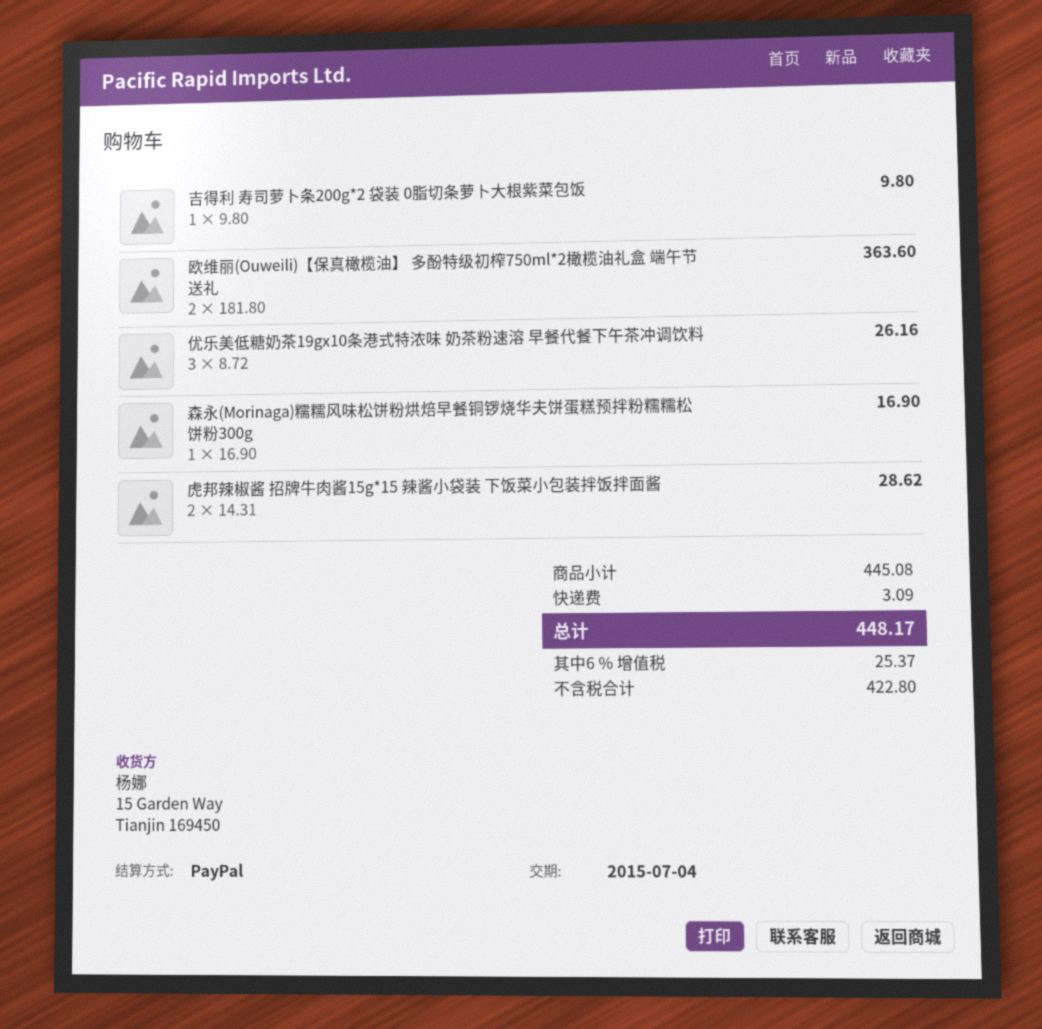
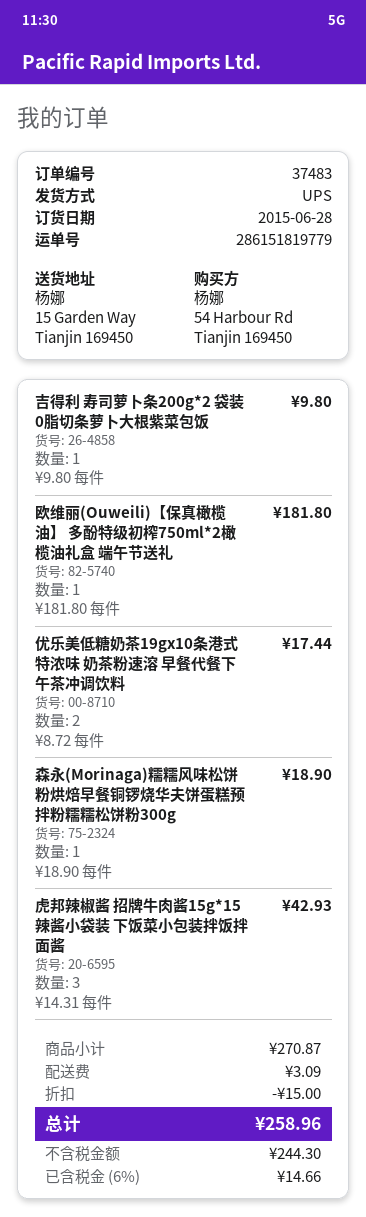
欧维丽(Ouweili)【保真橄榄油】 多酚特级初榨750ml*2橄榄油礼盒 端午节送礼: 2 x 181.80 = 363.60 -> 1 x 181.80 = 181.80
优乐美低糖奶茶19gx10条港式特浓味 奶茶粉速溶 早餐代餐下午茶冲调饮料: 3 x 8.72 = 26.16 -> 2 x 8.72 = 17.44
森永(Morinaga)糯糯风味松饼粉烘焙早餐铜锣烧华夫饼蛋糕预拌粉糯糯松饼粉300g: 1 x 16.90 = 16.90 -> 1 x 18.90 = 18.90
虎邦辣椒酱 招牌牛肉酱15g*15 辣酱小袋装 下饭菜小包装拌饭拌面酱: 2 x 14.31 = 28.62 -> 3 x 14.31 = 42.93
subtotal: 445.08 -> 270.87
discount: none -> 15.00
net: 422.80 -> 244.30
tax: 6% = 25.37 -> 6% = 14.66
total: 448.17 -> 258.96

